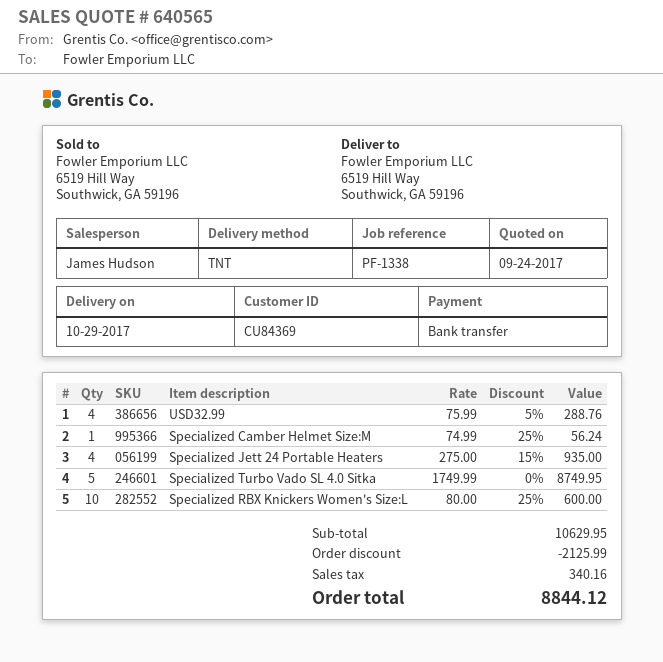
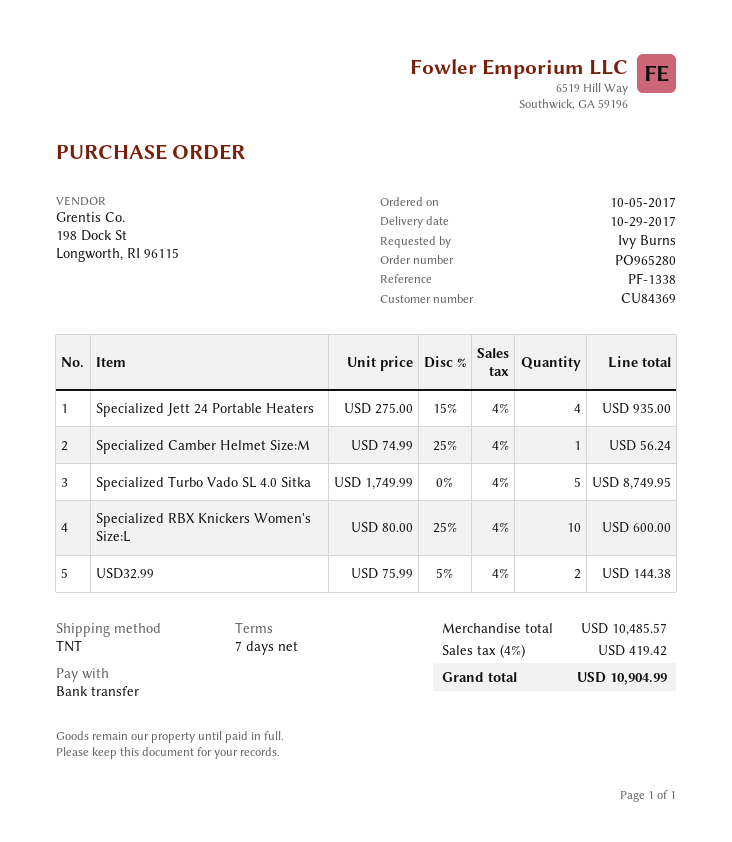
USD32.99: 4 x 75.99 - 5% = 288.76 -> 2 x 75.99 - 5% = 144.38
subtotal: 10629.95 -> 10485.57
discount: 2125.99 -> none
tax: 340.16 -> 419.42
total: 8844.12 -> 10904.99

